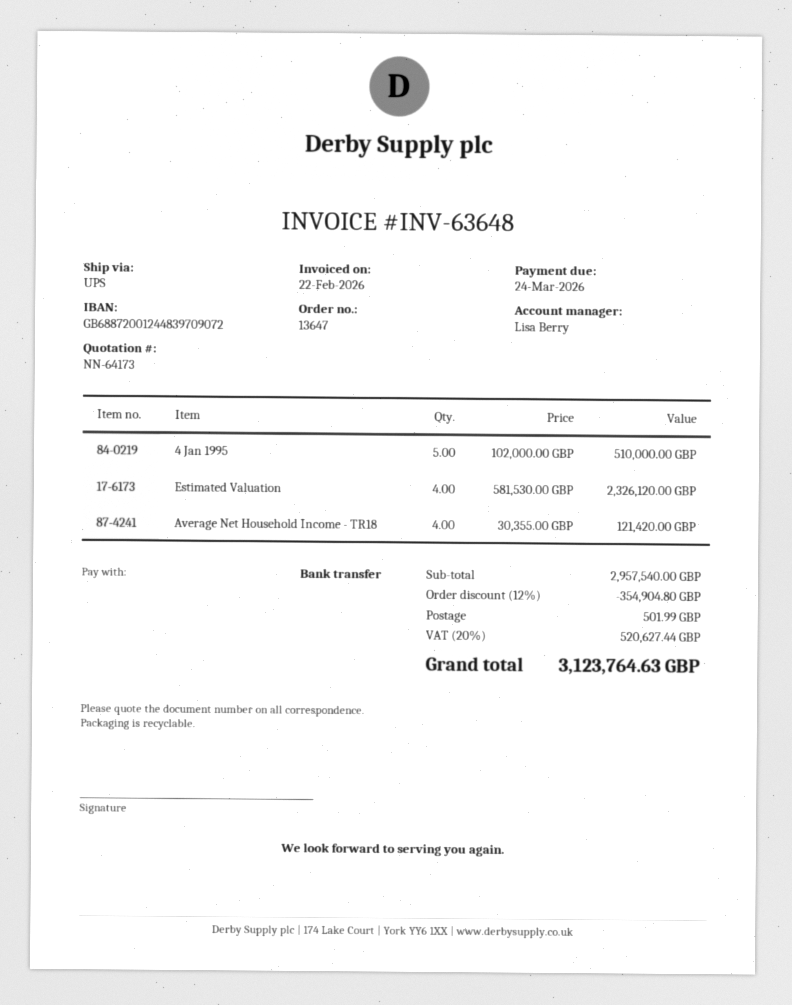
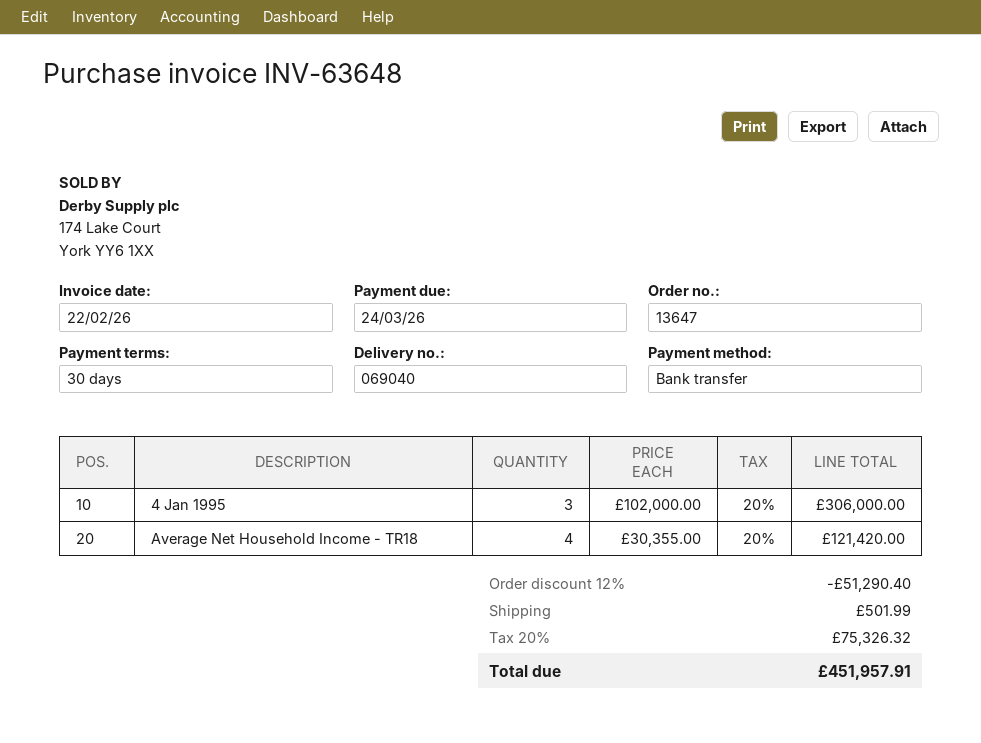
4 Jan 1995: 5 x 102000.00 = 510000.00 -> 3 x 102000.00 = 306000.00
Estimated Valuation: 4 x 581530.00 = 2326120.00 -> none
discount: 12% = 354904.80 -> 12% = 51290.40
tax: 20% = 520627.44 -> 20% = 75326.32
total: 3123764.63 -> 451957.91

